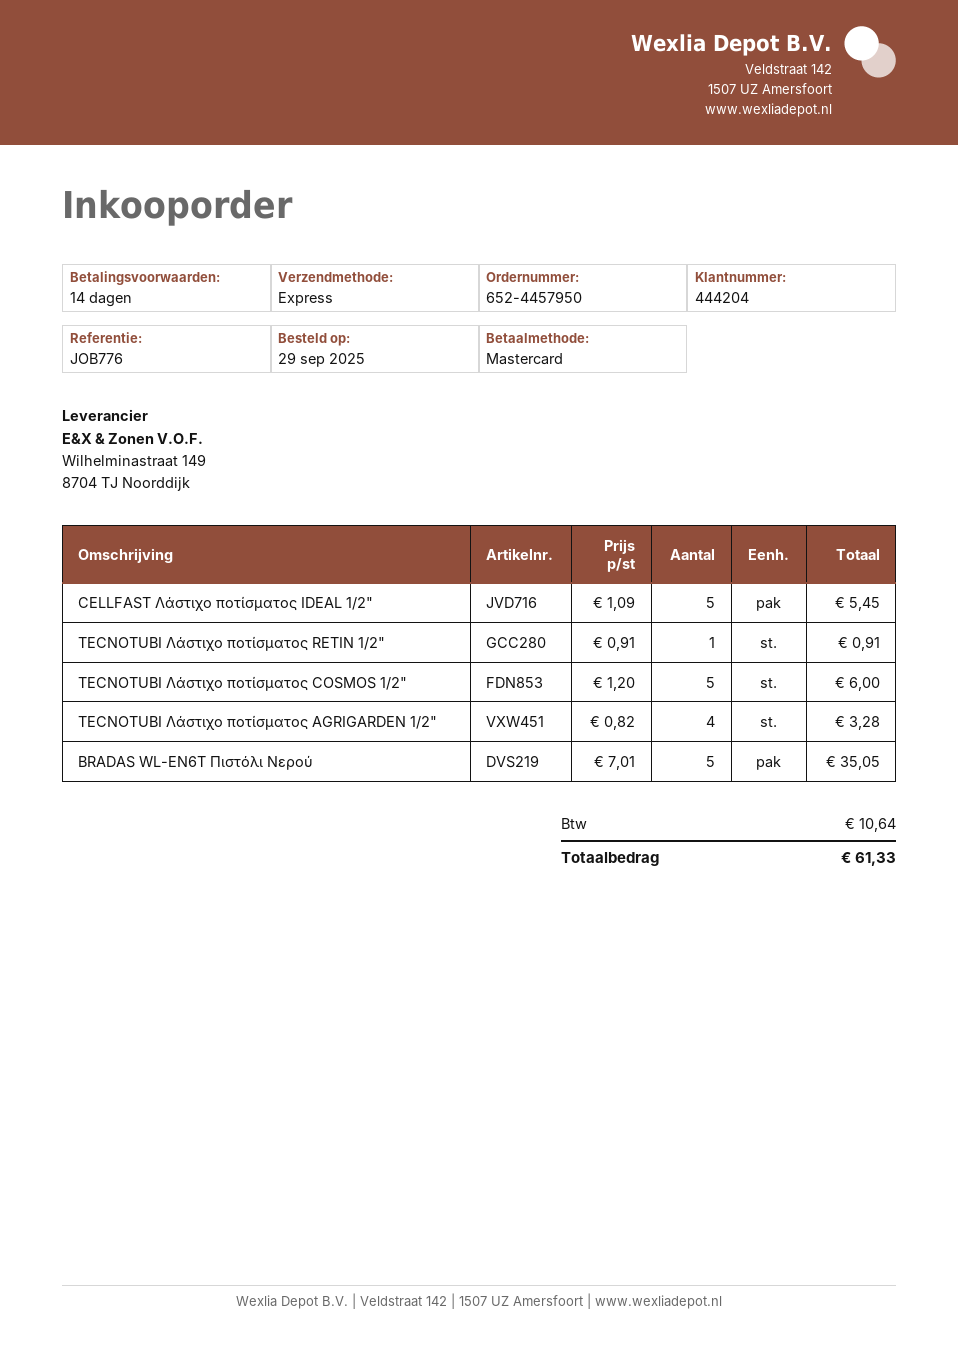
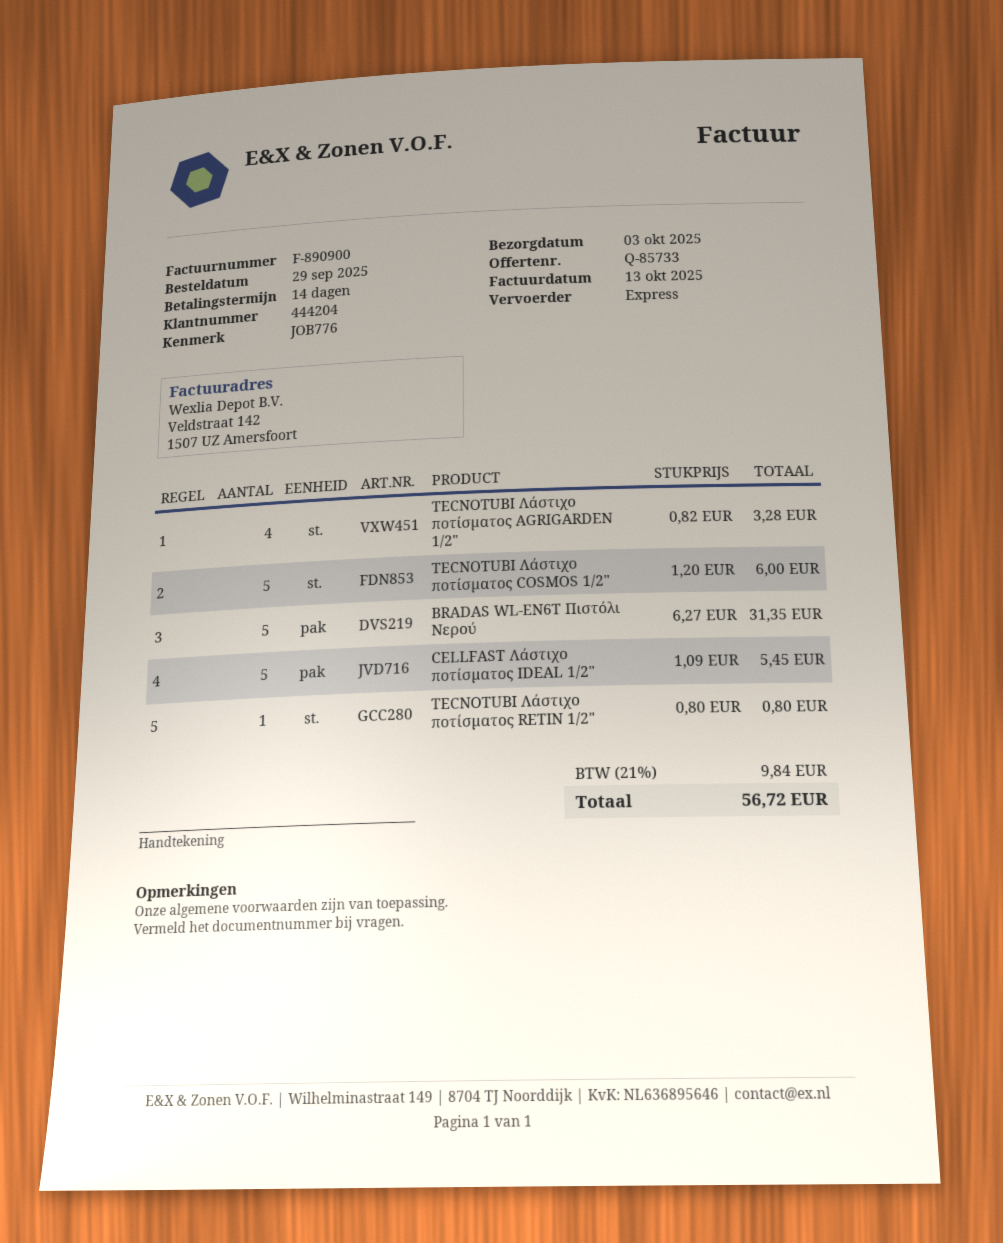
TECNOTUBI Λάστιχο ποτίσματος RETIN 1/2": 1 x 0.91 = 0.91 -> 1 x 0.80 = 0.80
BRADAS WL-EN6T Πιστόλι Νερού: 5 x 7.01 = 35.05 -> 5 x 6.27 = 31.35
tax: 10.64 -> 9.84
total: 61.33 -> 56.72

